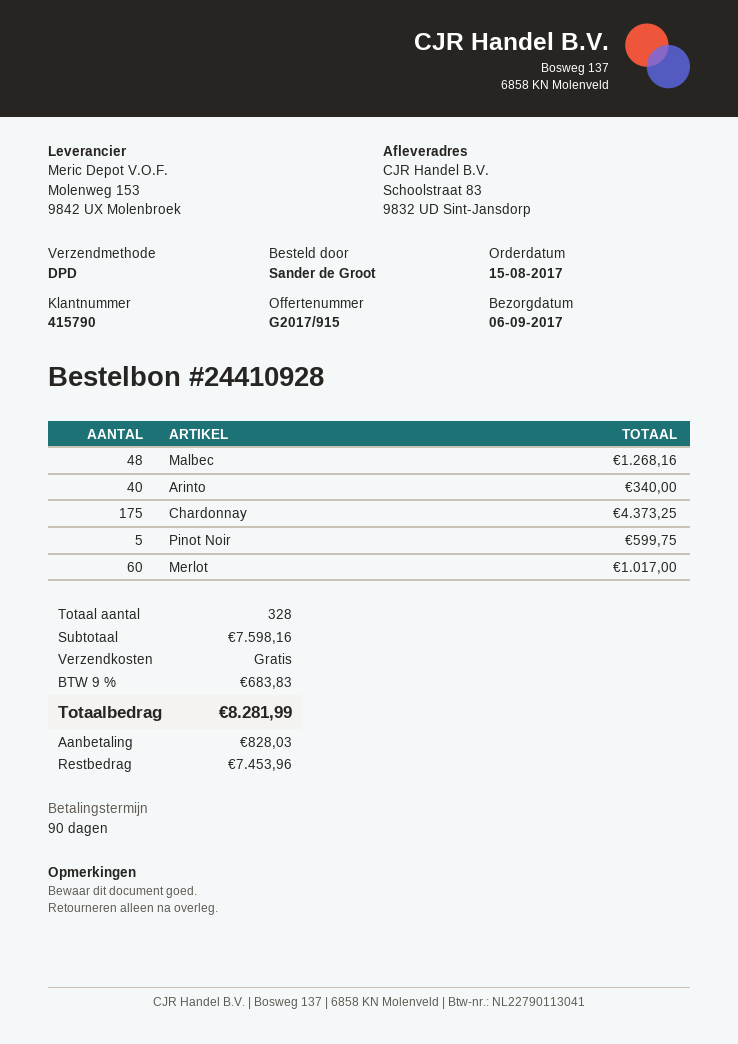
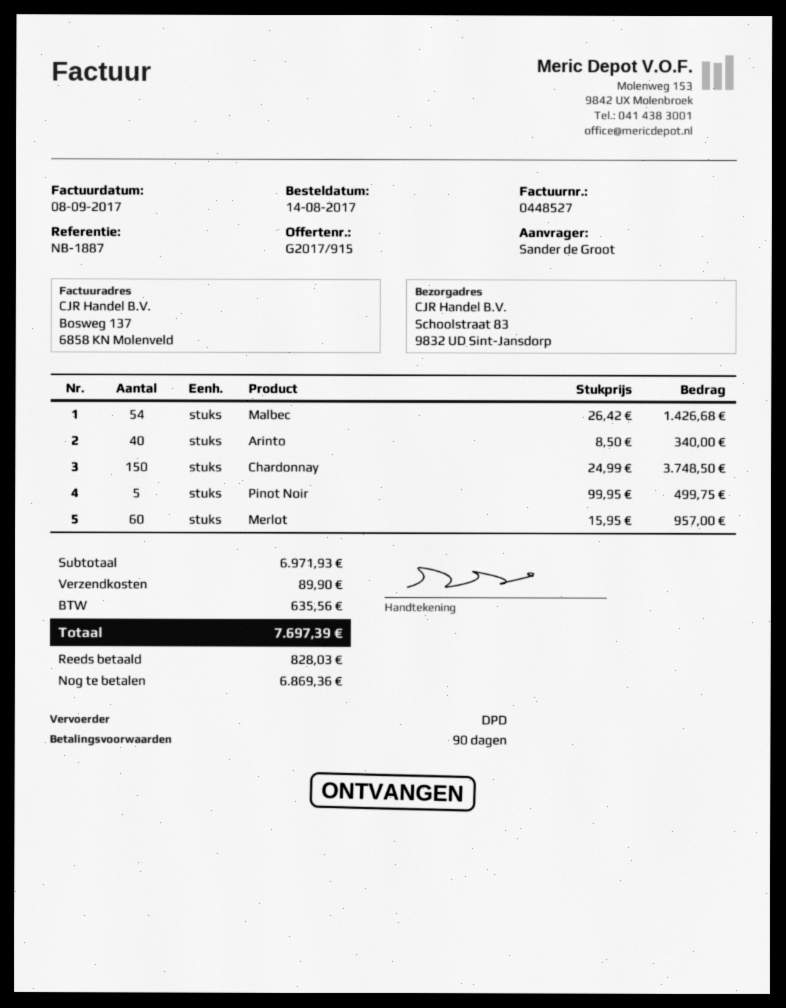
order date: 2017-08-15 -> 2017-08-14
Malbec: 48 for 1268.16 -> 54 for 1426.68
Chardonnay: 175 for 4373.25 -> 150 for 3748.50
Pinot Noir: 5 for 599.75 -> 5 for 499.75
Merlot: 60 for 1017.00 -> 60 for 957.00
subtotal: 7598.16 -> 6971.93
shipping: 0.00 -> 89.90
tax: 683.83 -> 635.56
total: 8281.99 -> 7697.39
balance: 7453.96 -> 6869.36

